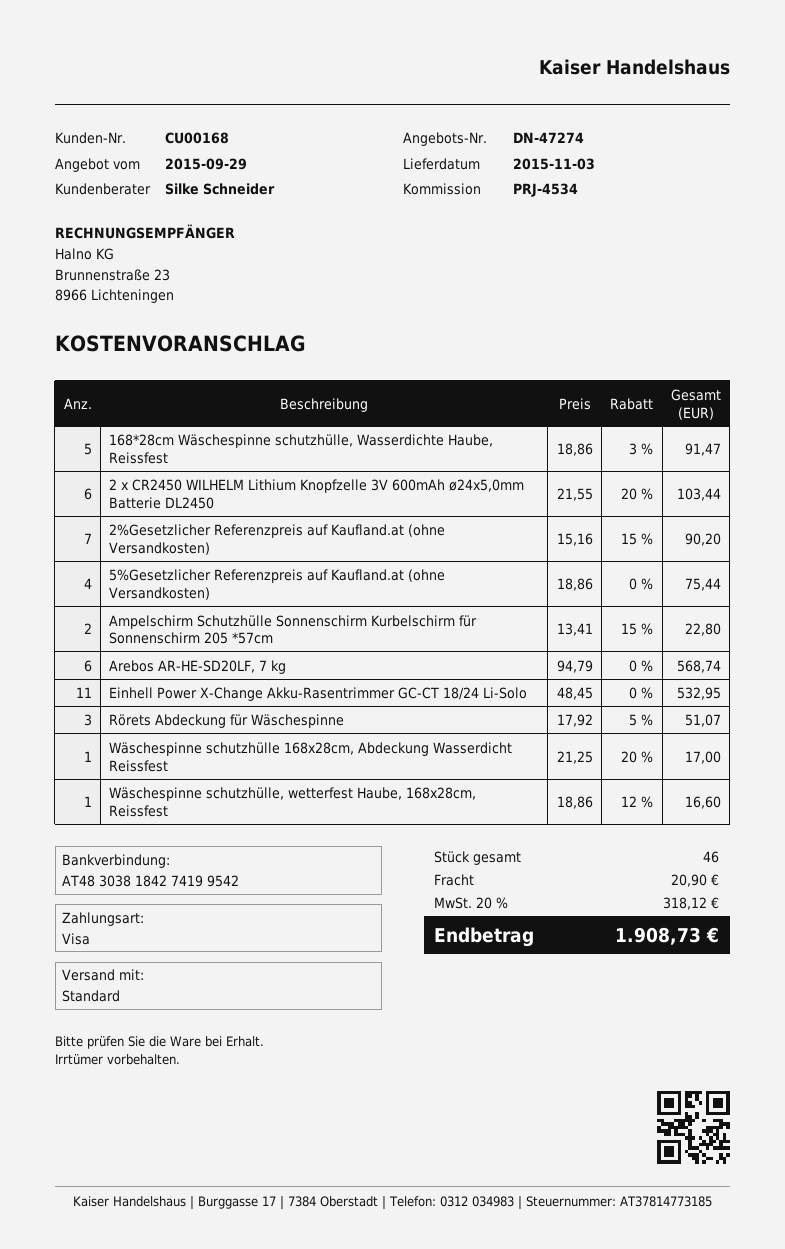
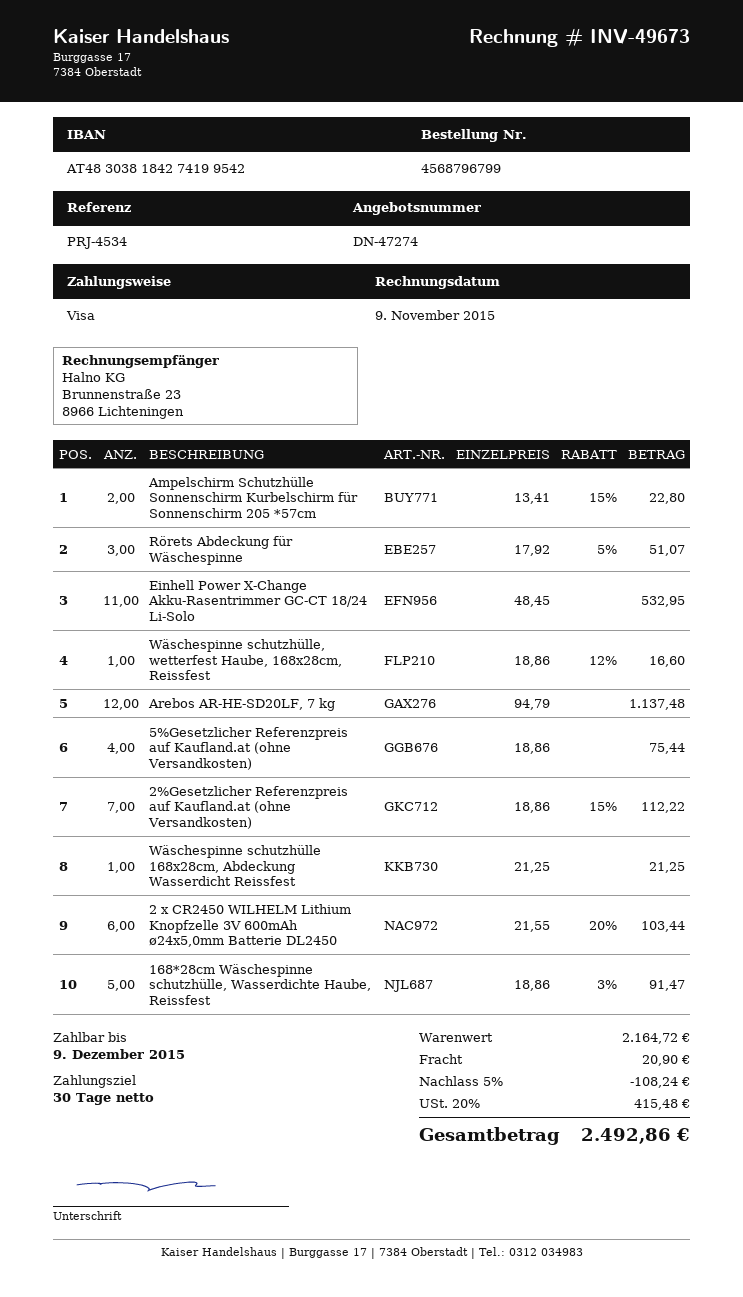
2%Gesetzlicher Referenzpreis auf Kaufland.at (ohne Versandkosten): 7 x 15.16 - 15% = 90.20 -> 7 x 18.86 - 15% = 112.22
Arebos AR-HE-SD20LF, 7 kg: 6 x 94.79 = 568.74 -> 12 x 94.79 = 1137.48
Wäschespinne schutzhülle 168x28cm, Abdeckung Wasserdicht Reissfest: 1 x 21.25 - 20% = 17.00 -> 1 x 21.25 = 21.25
discount: none -> 5% = 108.24
tax: 20% = 318.12 -> 20% = 415.48
total: 1908.73 -> 2492.86

